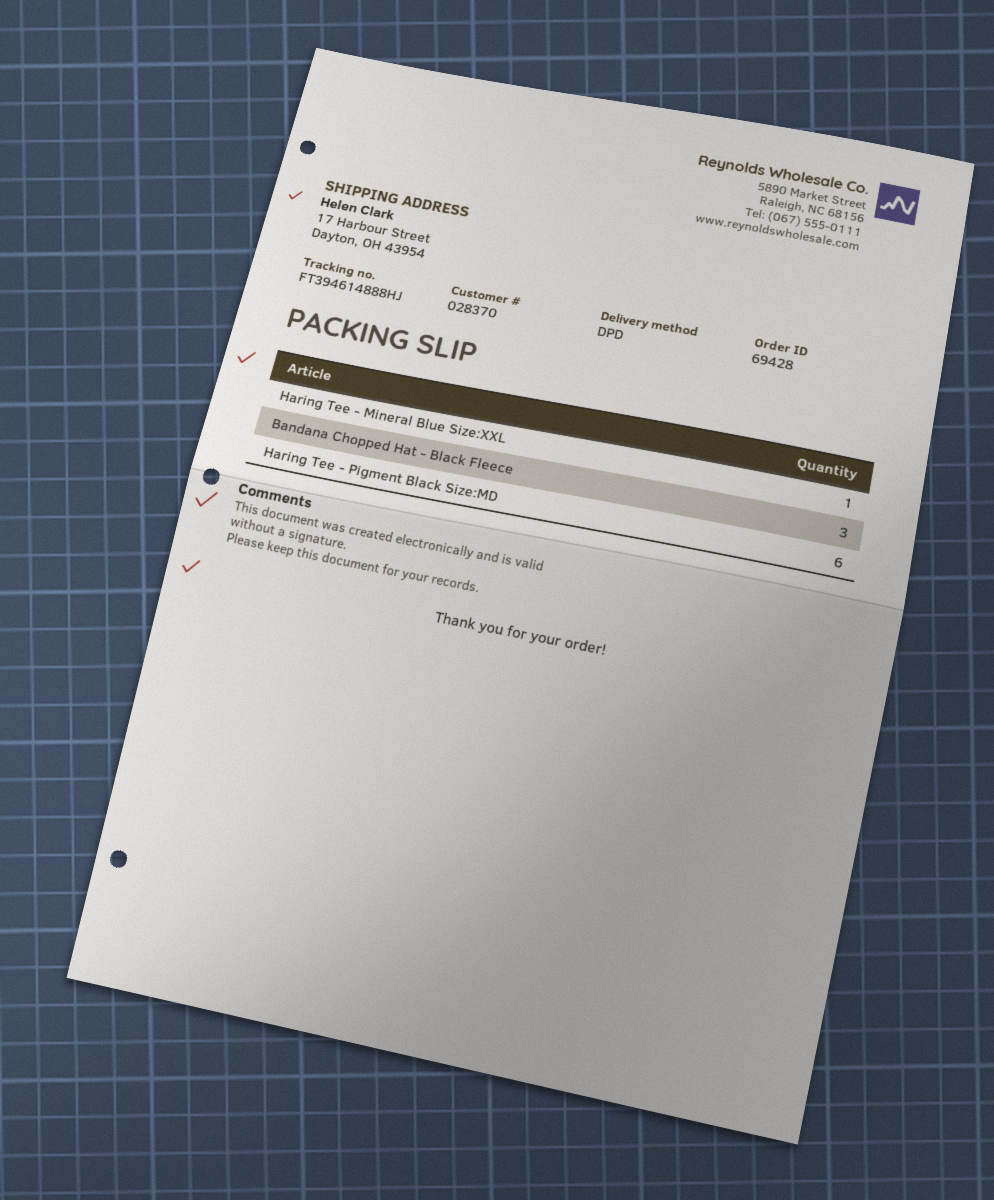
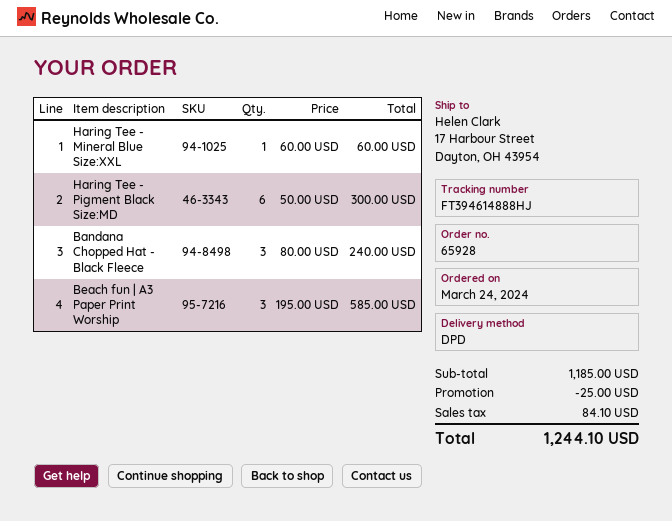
order number: 69428 -> 65928
Beach fun | A3 Paper Print Worship: none -> 3

